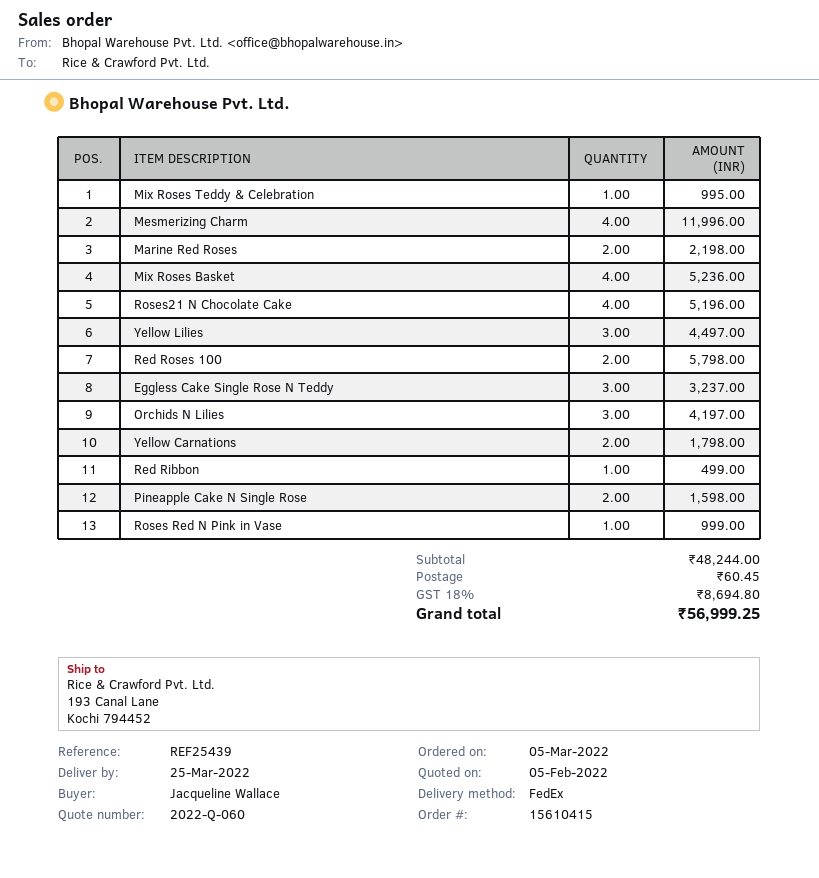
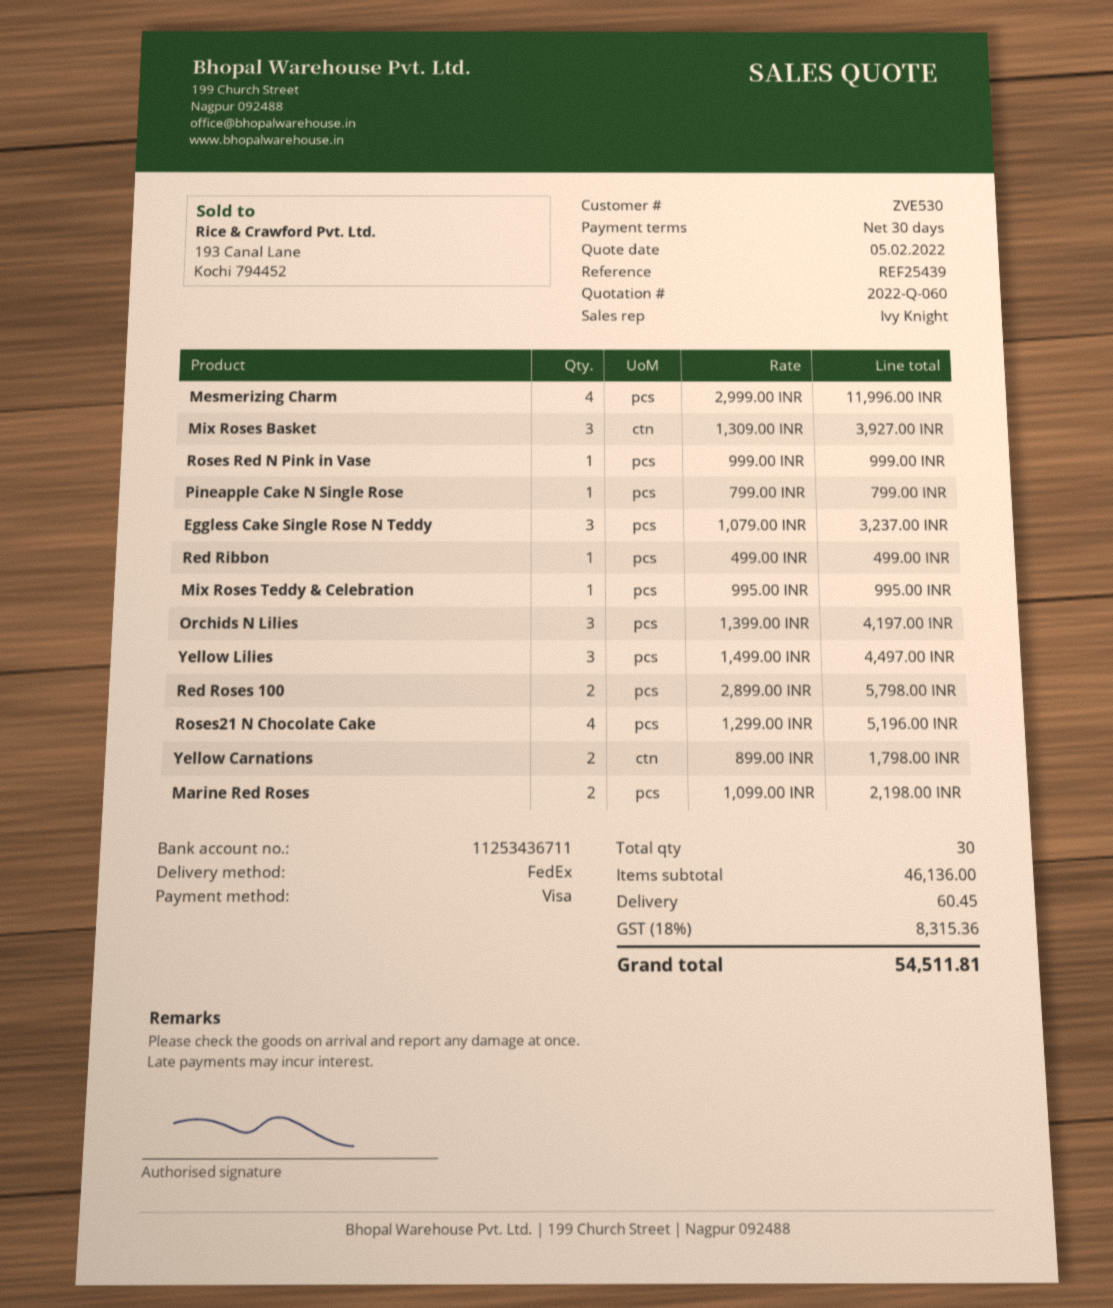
Mix Roses Basket: 4 for 5236.00 -> 3 for 3927.00
Pineapple Cake N Single Rose: 2 for 1598.00 -> 1 for 799.00
subtotal: 48244.00 -> 46136.00
tax: 18% = 8694.80 -> 18% = 8315.36
total: 56999.25 -> 54511.81

